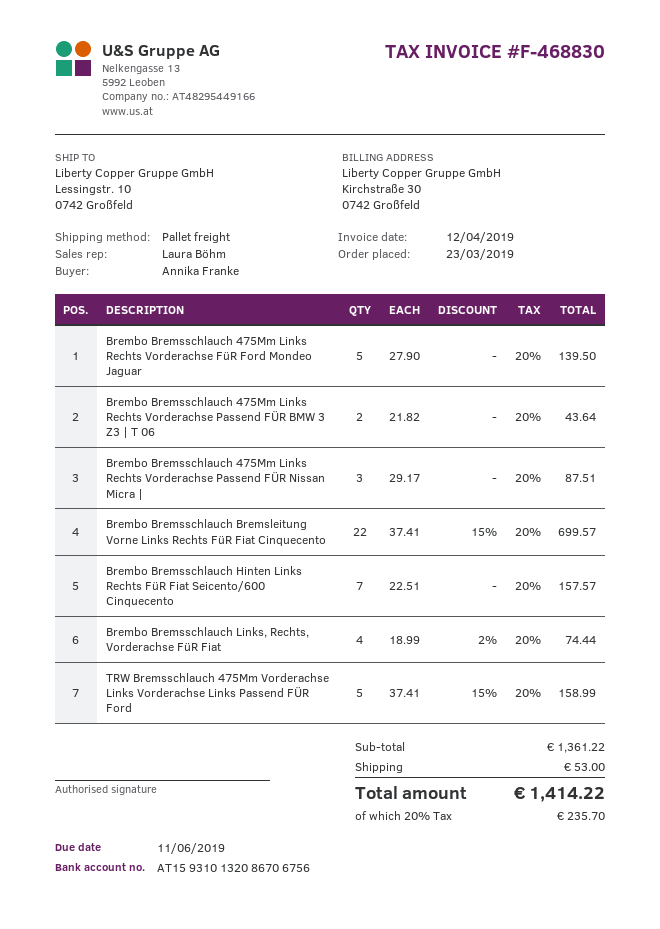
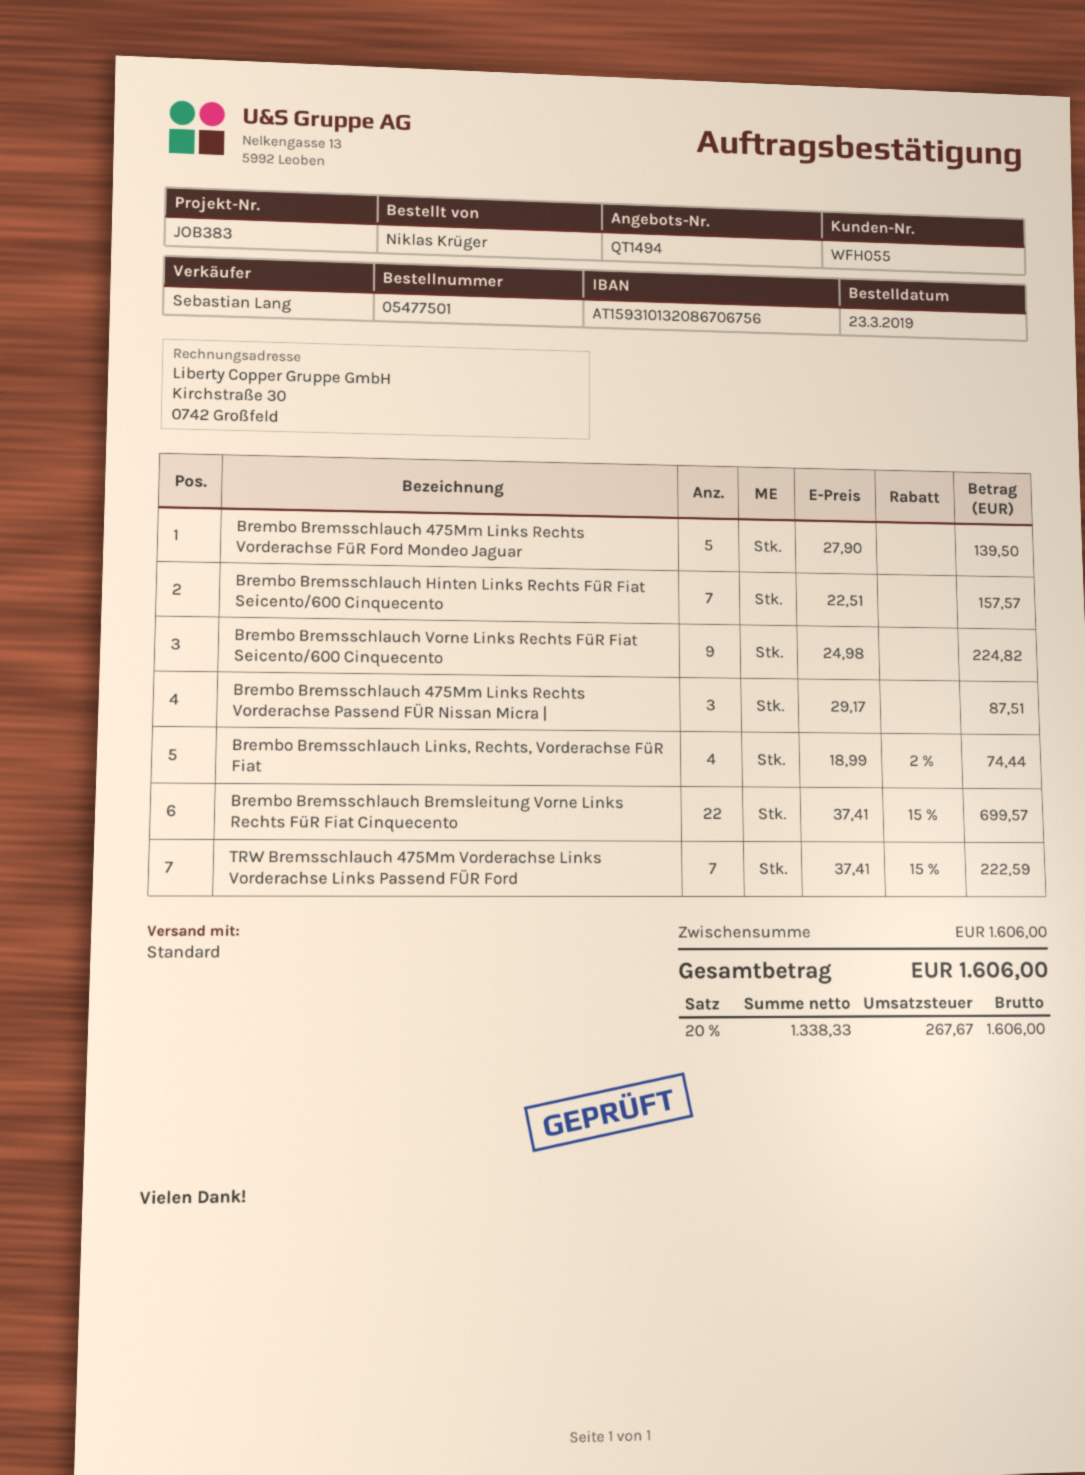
ordered by: Annika Franke -> Niklas Krüger
sales rep: Laura Böhm -> Sebastian Lang
shipping method: pallet freight -> standard
Brembo Bremsschlauch 475Mm Links Rechts Vorderachse Passend FÜR BMW 3 Z3 | T 06: 2 x 21.82 = 43.64 -> none
TRW Bremsschlauch 475Mm Vorderachse Links Vorderachse Links Passend FÜR Ford: 5 x 37.41 - 15% = 158.99 -> 7 x 37.41 - 15% = 222.59
Brembo Bremsschlauch Vorne Links Rechts FüR Fiat Seicento/600 Cinquecento: none -> 9 x 24.98 = 224.82
subtotal: 1361.22 -> 1606.00
shipping: 53.00 -> none
tax: 20% = 235.70 -> 20% = 267.67
total: 1414.22 -> 1606.00

